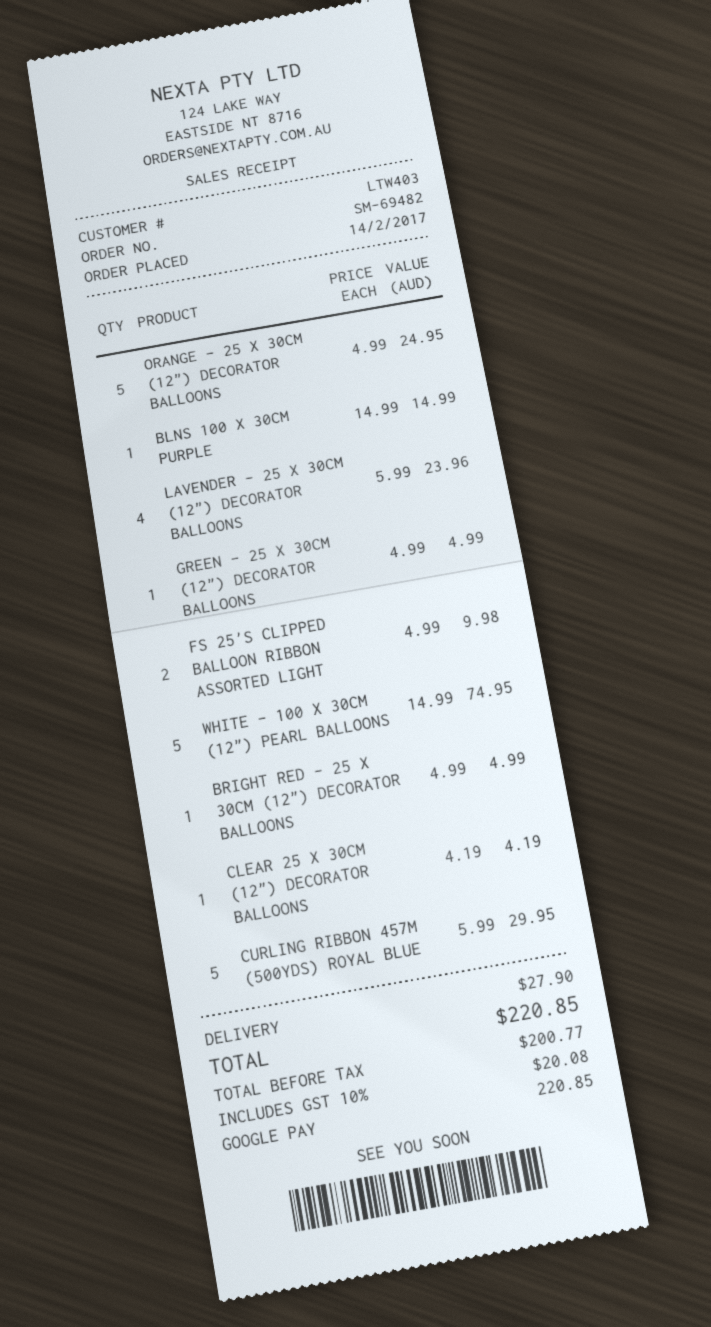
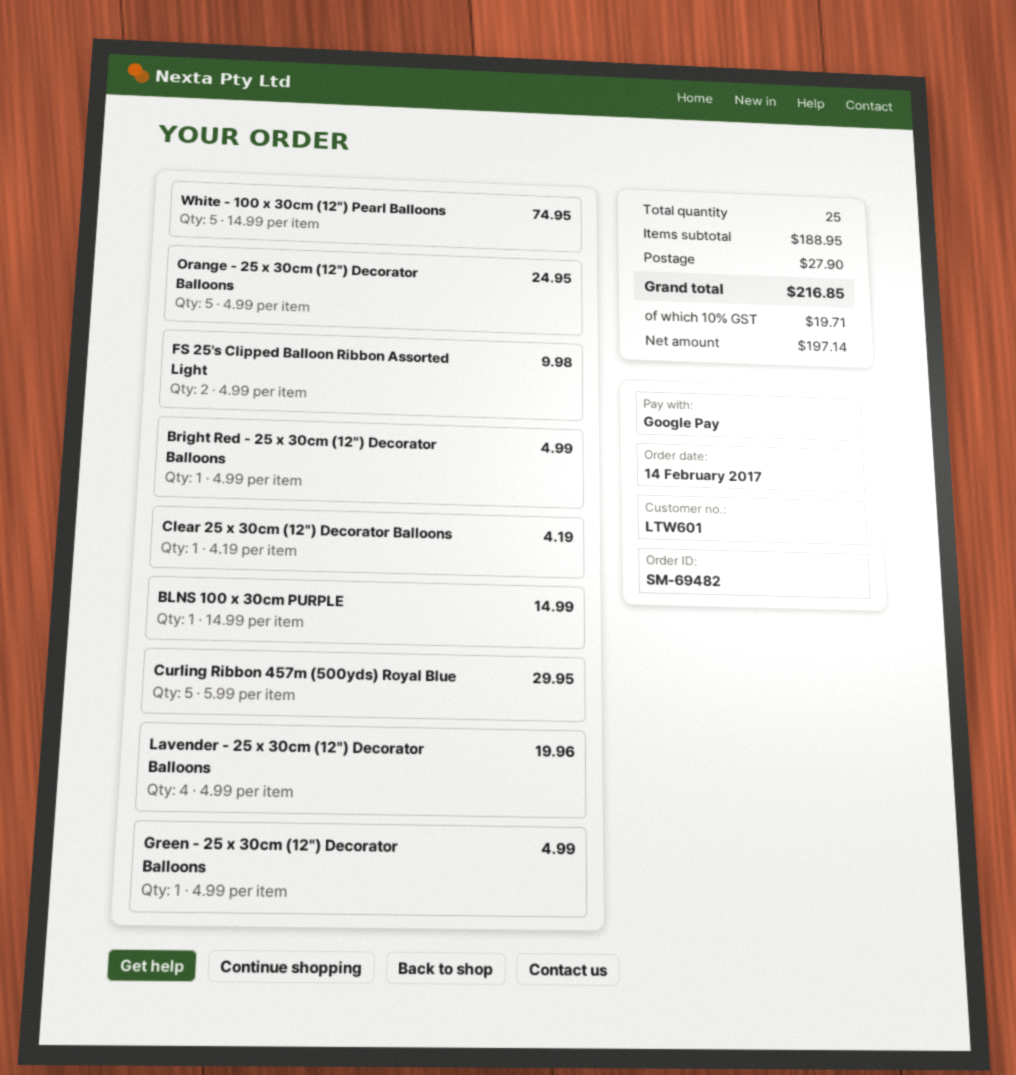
customer number: LTW403 -> LTW601
LAVENDER - 25 X 30CM (12") DECORATOR BALLOONS: 4 x 5.99 = 23.96 -> 4 x 4.99 = 19.96
net: 200.77 -> 197.14
tax: 10% = 20.08 -> 10% = 19.71
total: 220.85 -> 216.85

